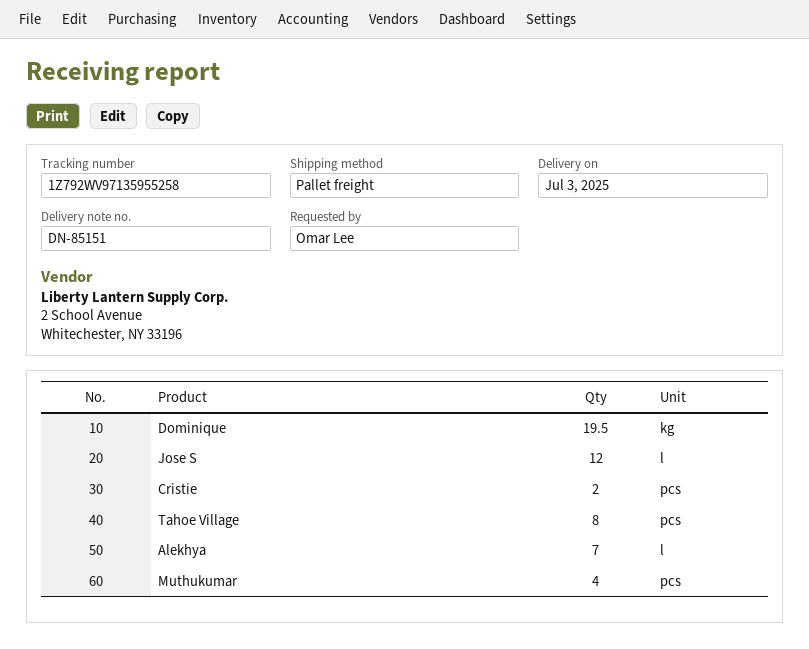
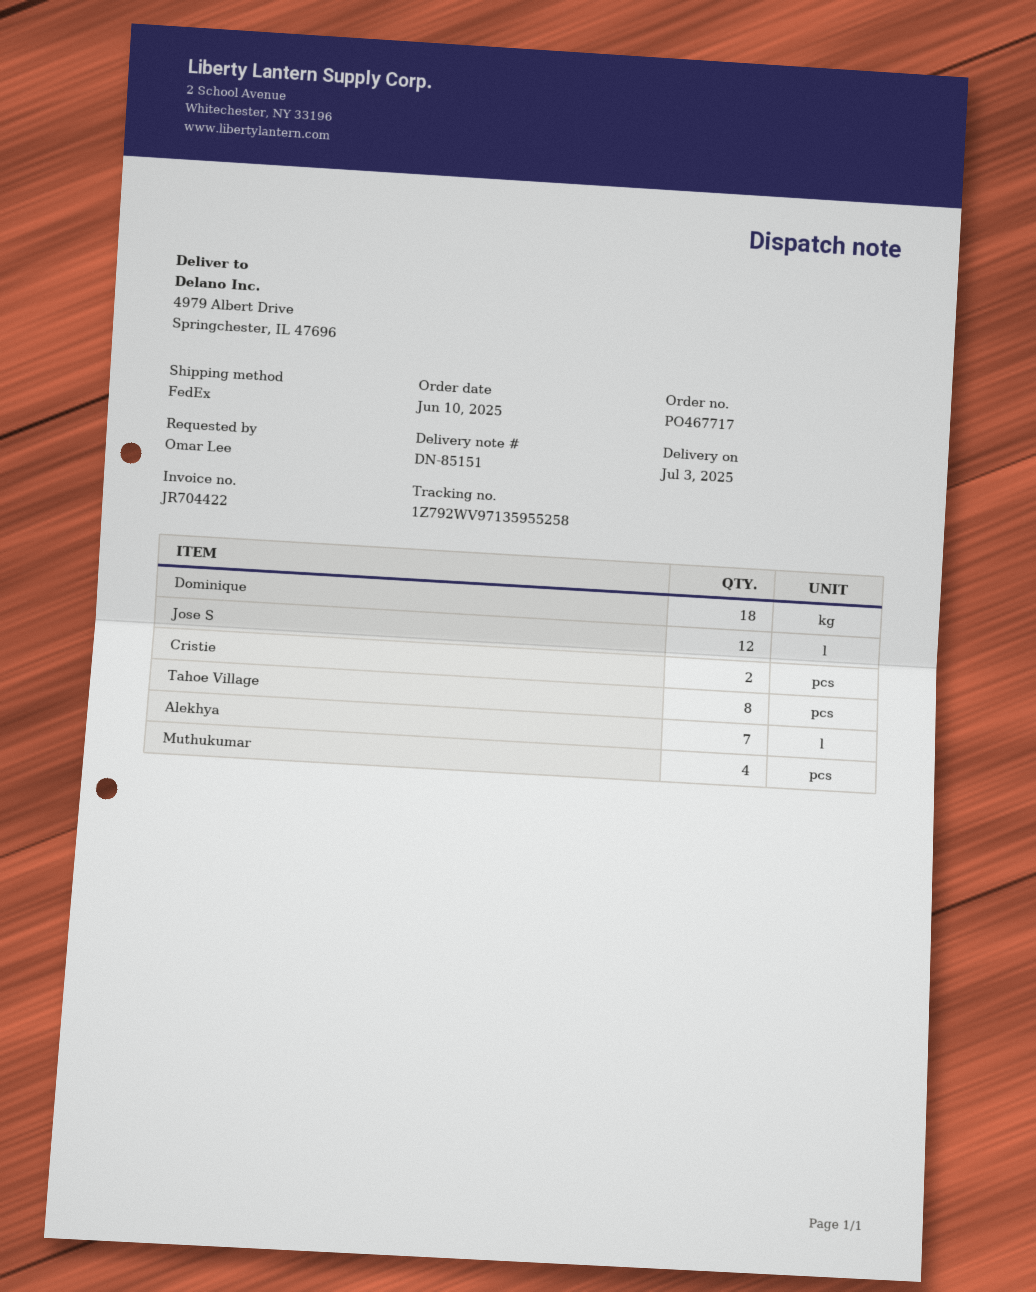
shipping method: pallet freight -> FedEx
Dominique: 19.5 -> 18

